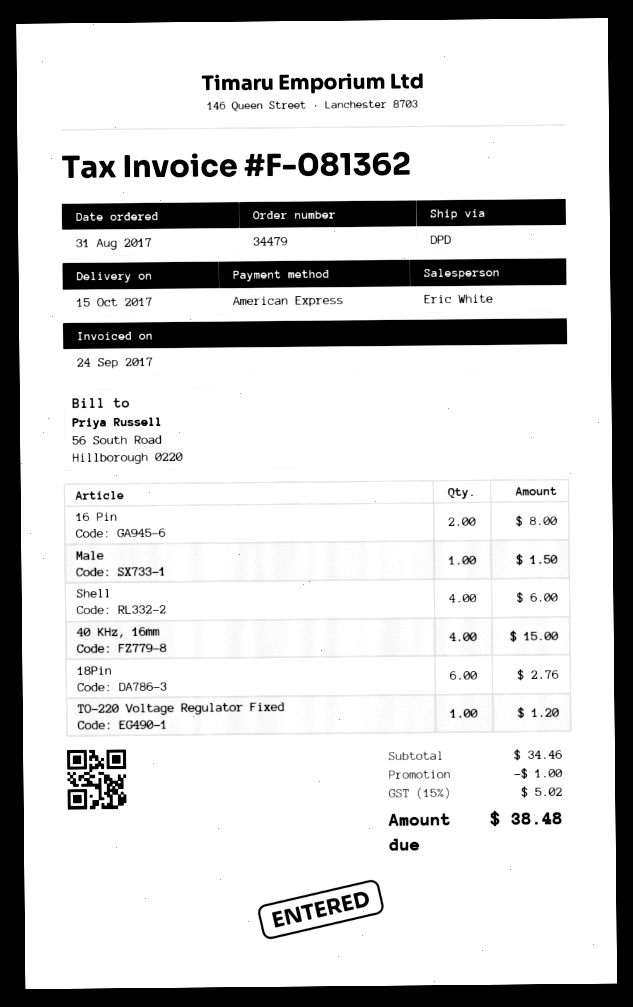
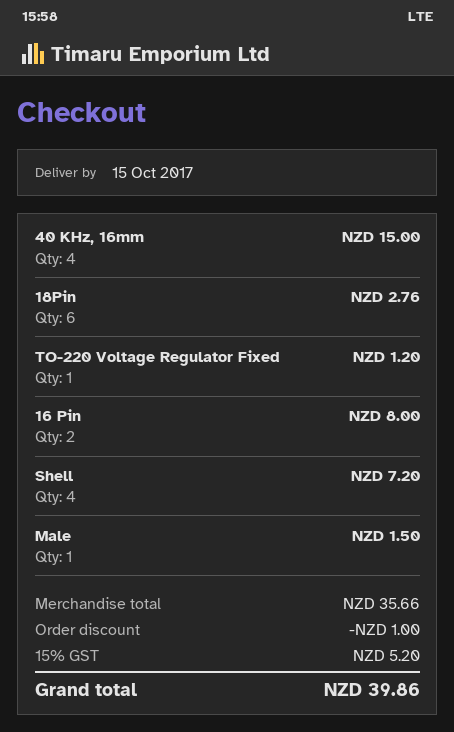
Shell: 4 for 6.00 -> 4 for 7.20
subtotal: 34.46 -> 35.66
tax: 15% = 5.02 -> 15% = 5.20
total: 38.48 -> 39.86

